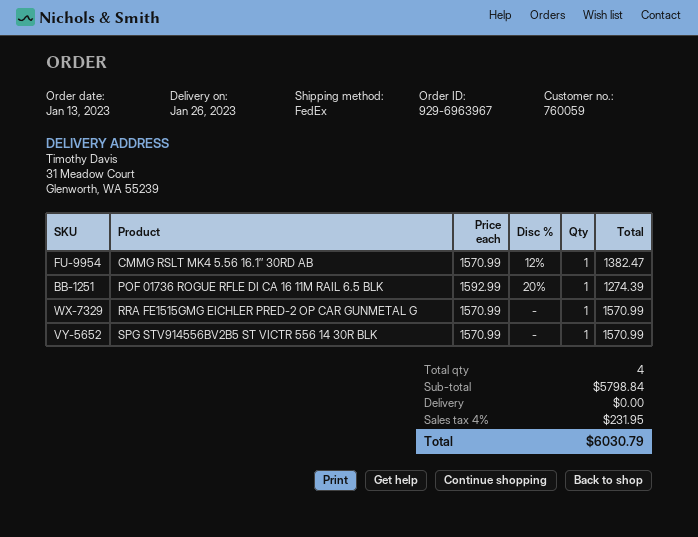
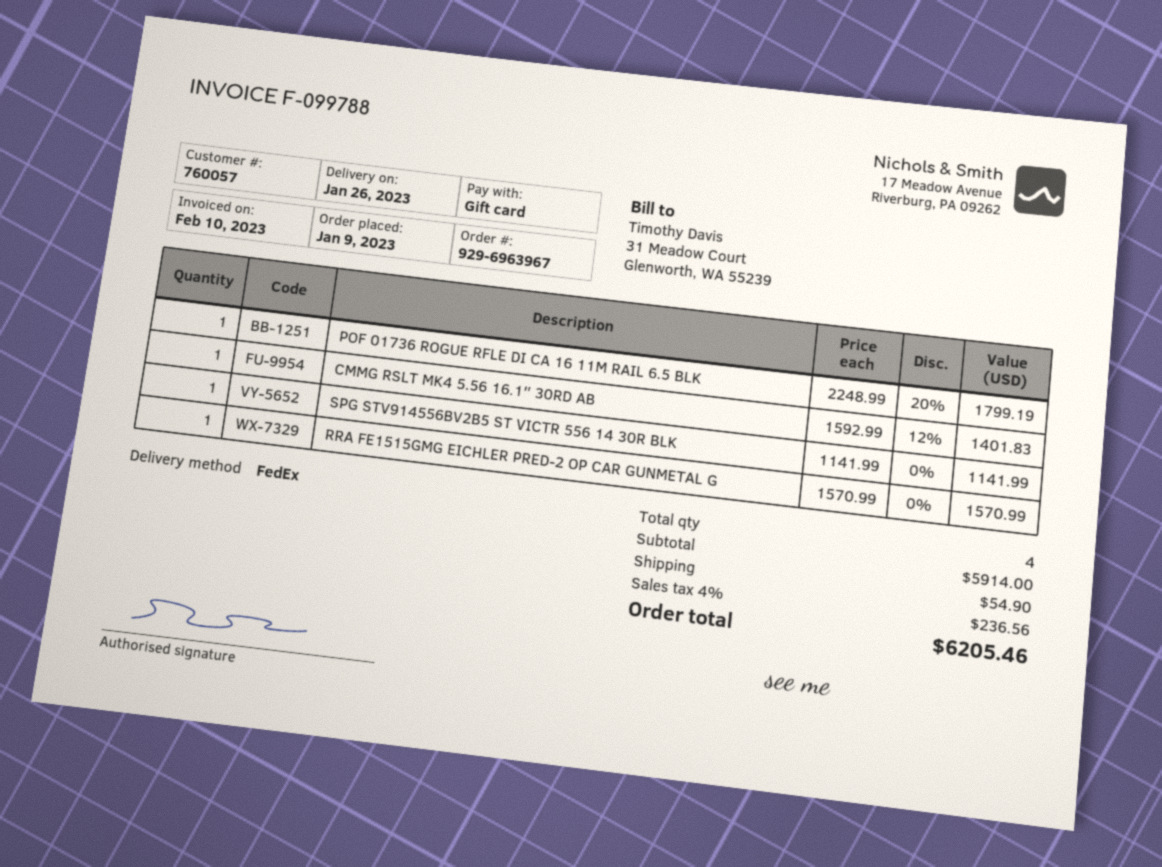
order date: 2023-01-13 -> 2023-01-09
customer number: 760059 -> 760057
CMMG RSLT MK4 5.56 16.1″ 30RD AB: 1 x 1570.99 - 12% = 1382.47 -> 1 x 1592.99 - 12% = 1401.83
POF 01736 ROGUE RFLE DI CA 16 11M RAIL 6.5 BLK: 1 x 1592.99 - 20% = 1274.39 -> 1 x 2248.99 - 20% = 1799.19
SPG STV914556BV2B5 ST VICTR 556 14 30R BLK: 1 x 1570.99 = 1570.99 -> 1 x 1141.99 = 1141.99
subtotal: 5798.84 -> 5914.00
shipping: 0.00 -> 54.90
tax: 4% = 231.95 -> 4% = 236.56
total: 6030.79 -> 6205.46

